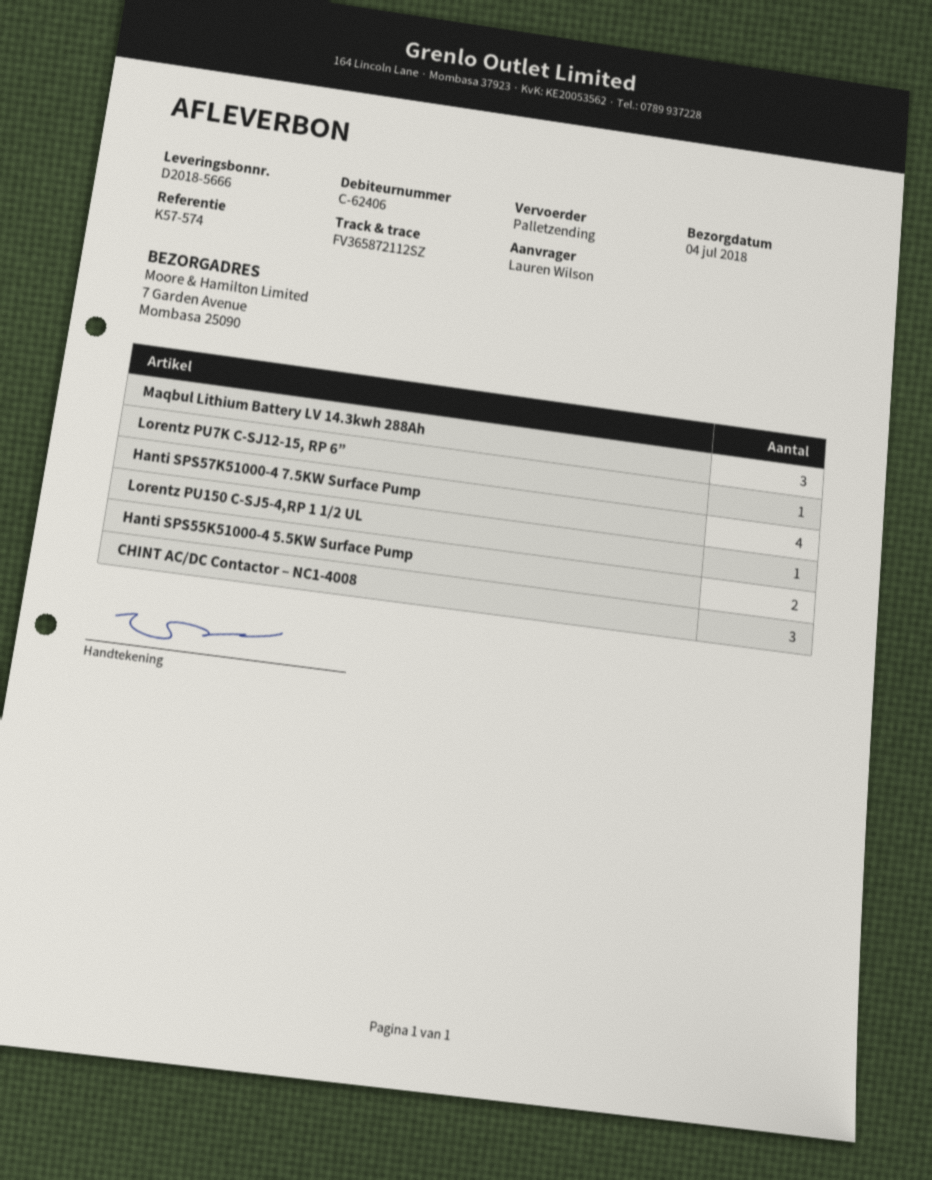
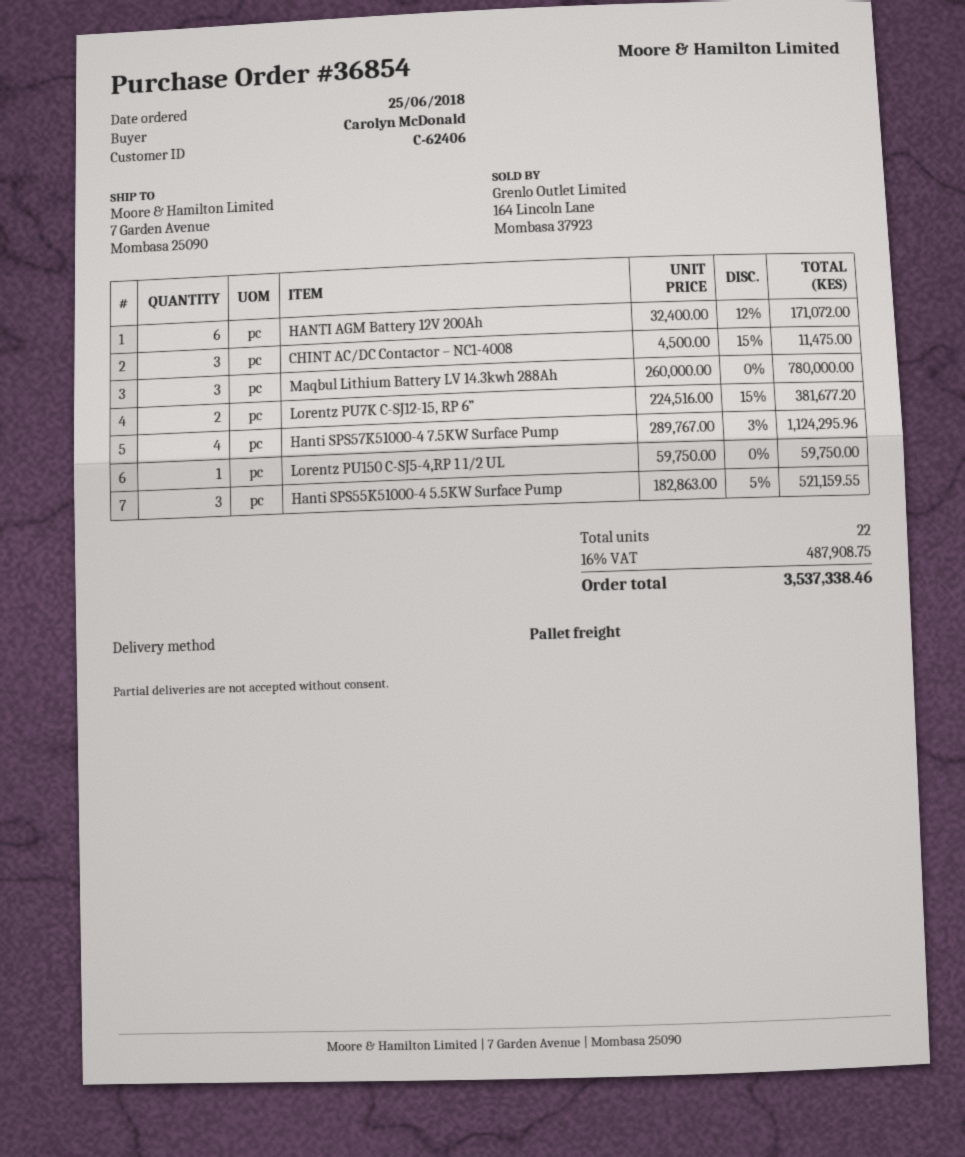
ordered by: Lauren Wilson -> Carolyn McDonald
Lorentz PU7K C-SJ12-15, RP 6”: 1 -> 2
Hanti SPS55K51000-4 5.5KW Surface Pump: 2 -> 3
HANTI AGM Battery 12V 200Ah: none -> 6

